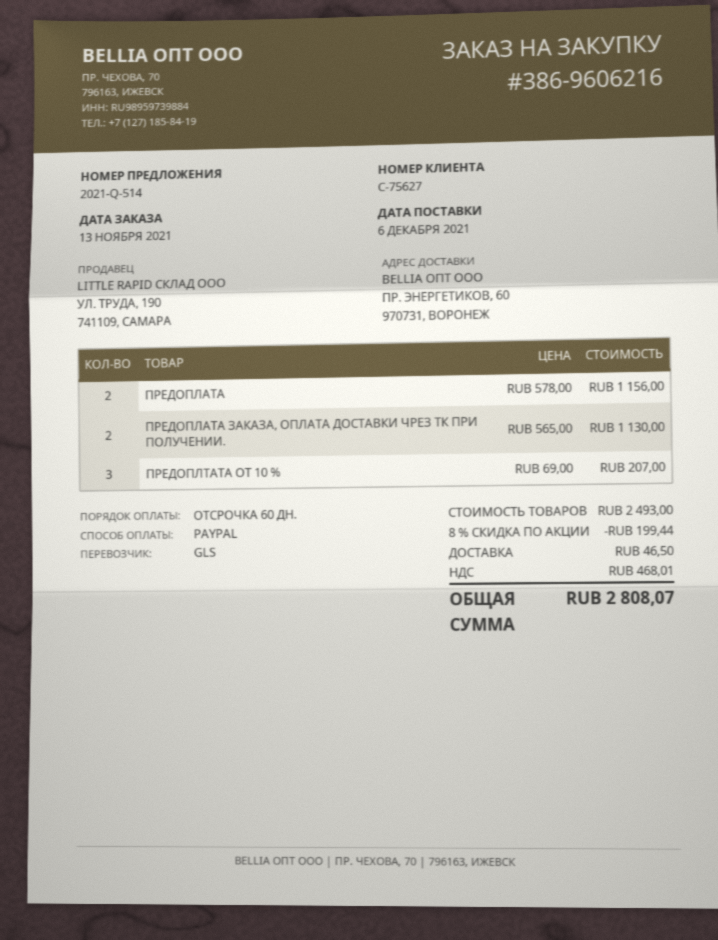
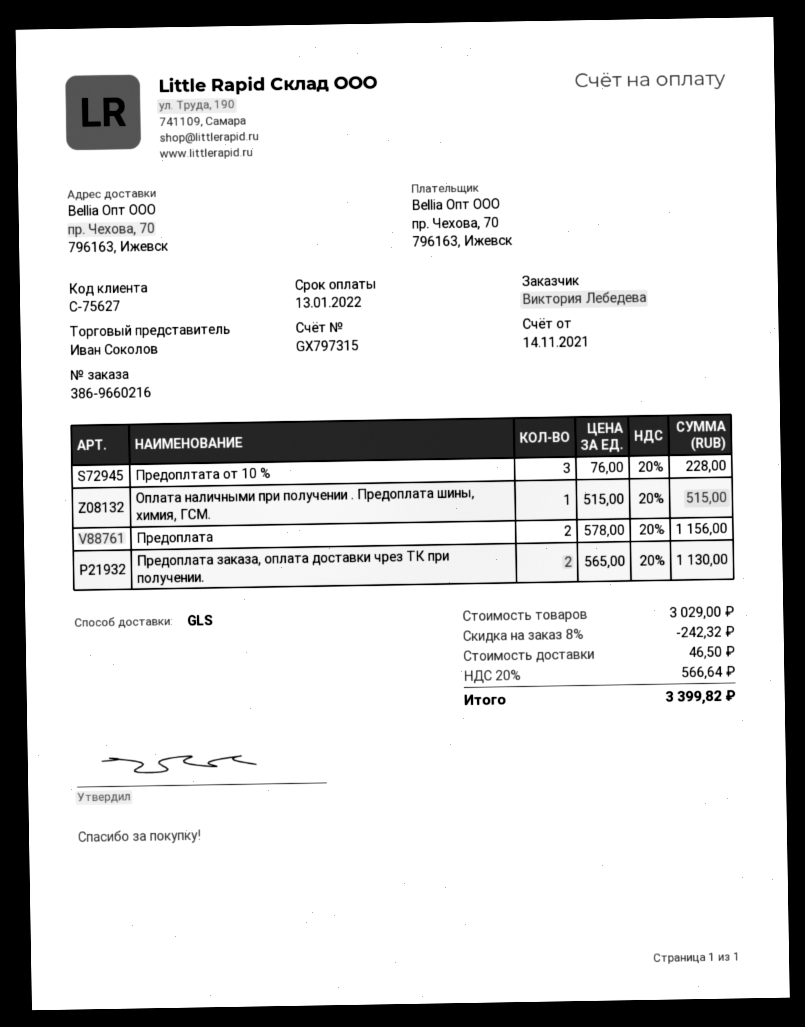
order number: 386-9606216 -> 386-9660216
ship to: ПР. ЭНЕРГЕТИКОВ, 60, 970731, ВОРОНЕЖ -> пр. Чехова, 70, 796163, Ижевск
ПРЕДОПЛТАТА ОТ 10 %: 3 x 69.00 = 207.00 -> 3 x 76.00 = 228.00
Оплата наличными при получении . Предоплата шины, химия, ГСМ.: none -> 1 x 515.00 = 515.00
subtotal: 2493.00 -> 3029.00
discount: 8% = 199.44 -> 8% = 242.32
tax: 468.01 -> 566.64
total: 2808.07 -> 3399.82

